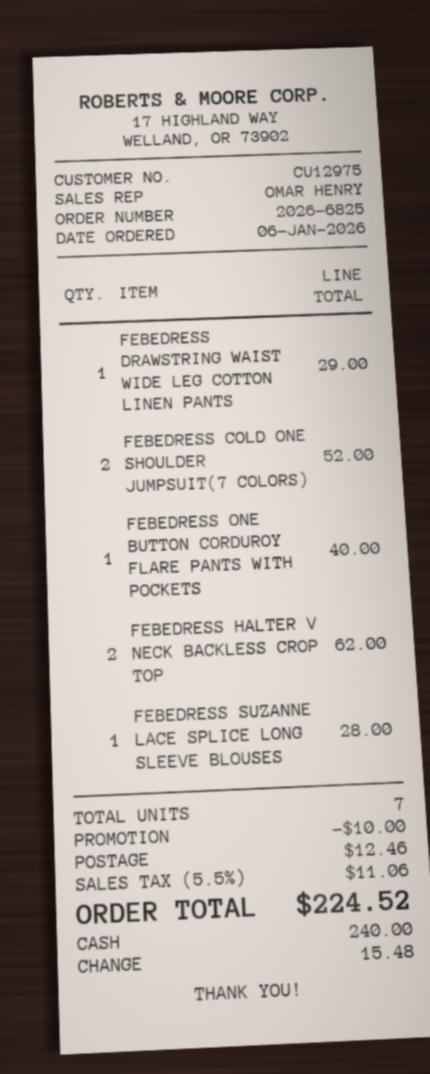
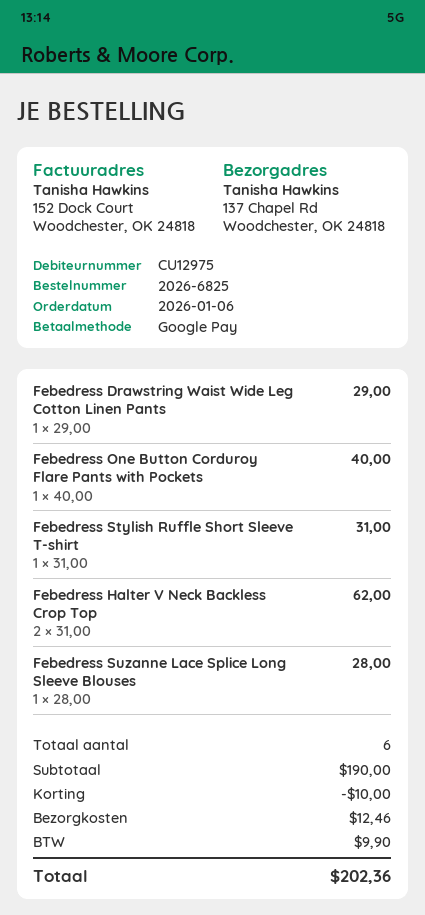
payment method: cash -> Google Pay
FEBEDRESS COLD ONE SHOULDER JUMPSUIT(7 COLORS): 2 for 52.00 -> none
Febedress Stylish Ruffle Short Sleeve T-shirt: none -> 1 for 31.00
total quantity: 7 -> 6
tax: 11.06 -> 9.90
total: 224.52 -> 202.36

